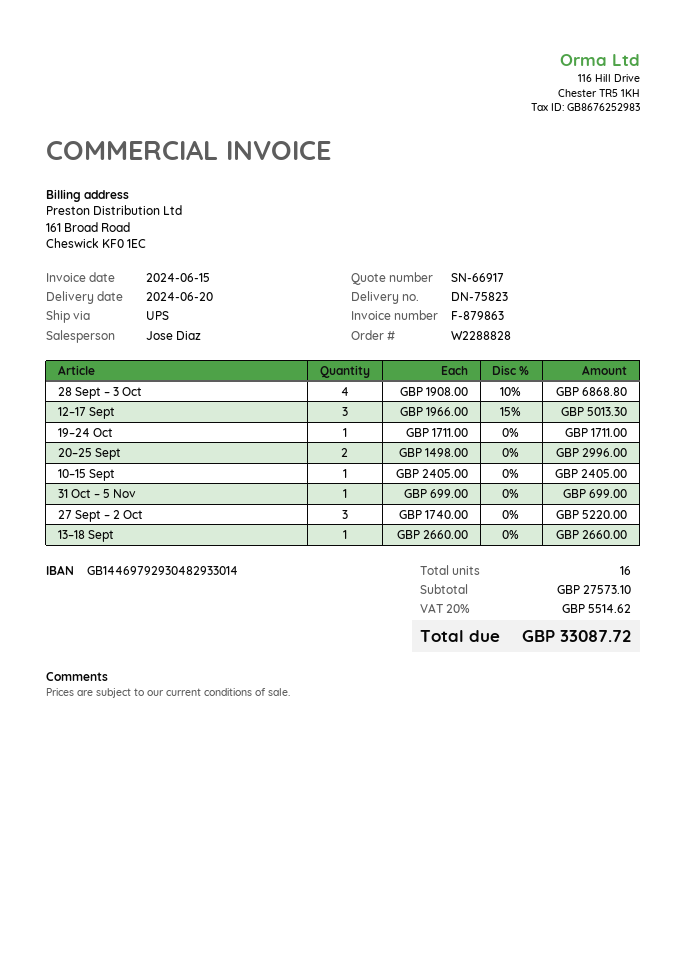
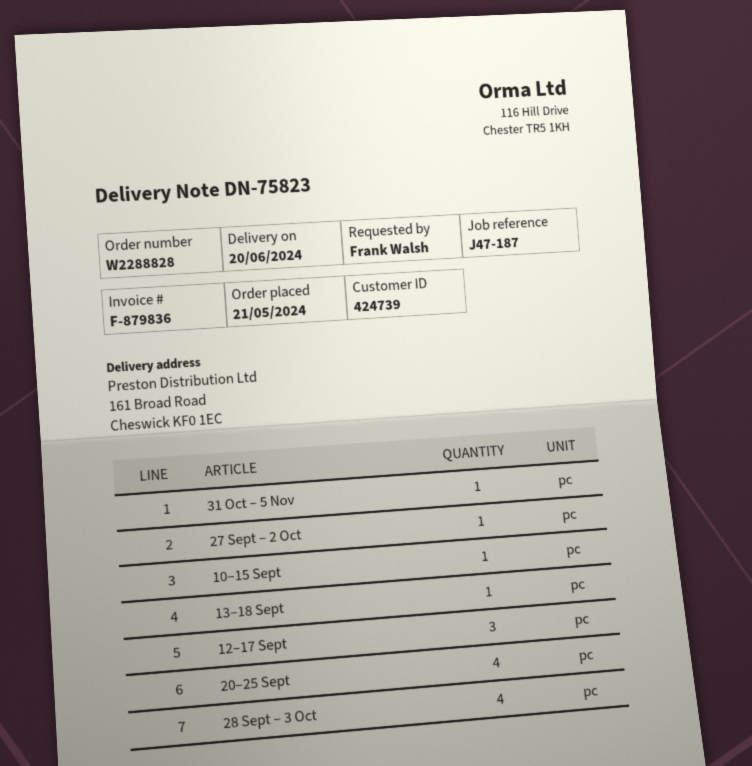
invoice number: F-879863 -> F-879836
19–24 Oct: 1 -> none
20–25 Sept: 2 -> 4
27 Sept – 2 Oct: 3 -> 1

